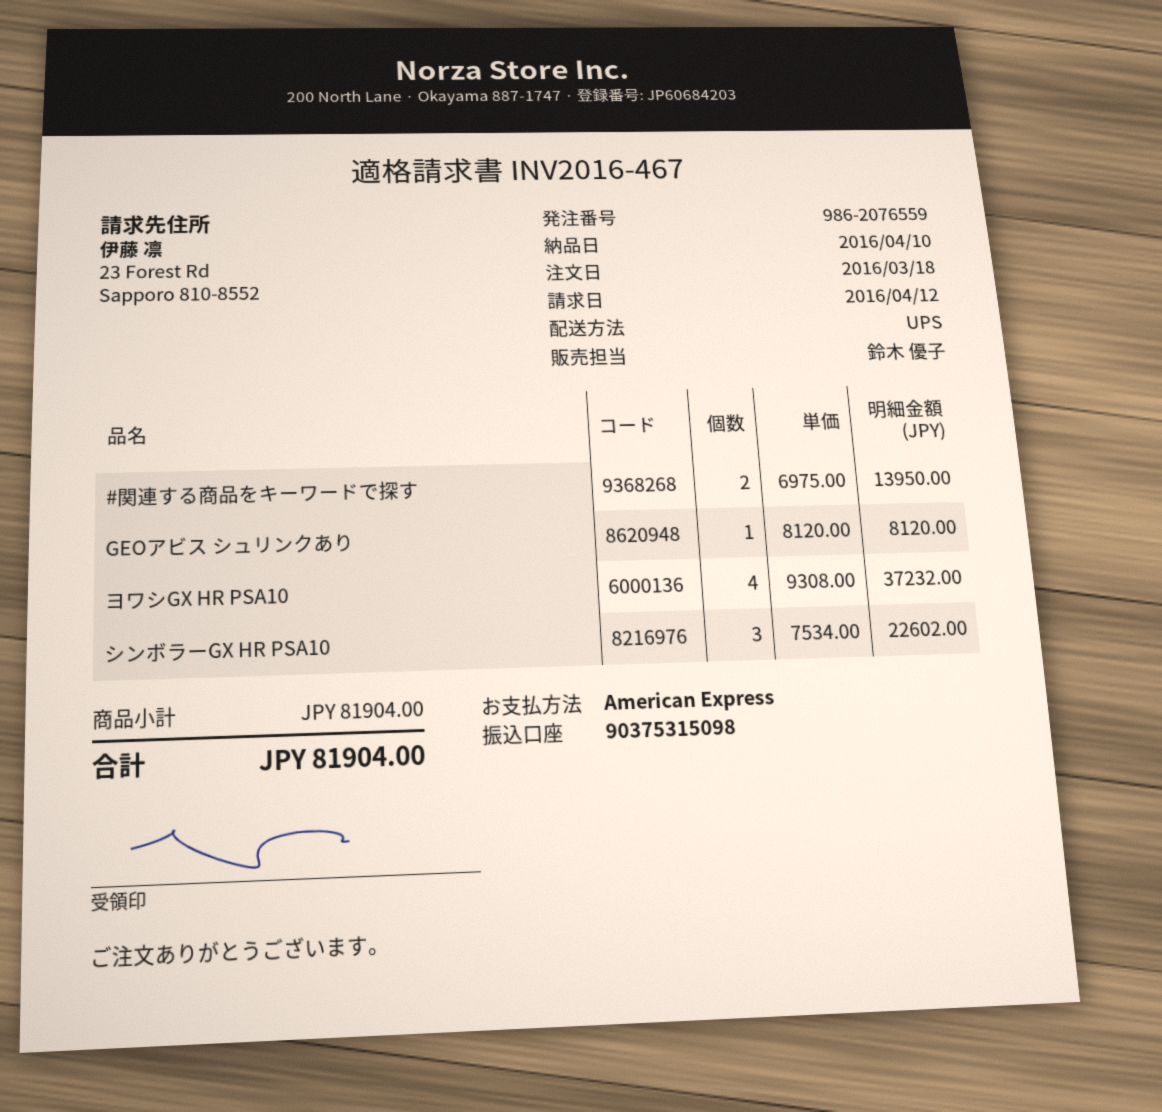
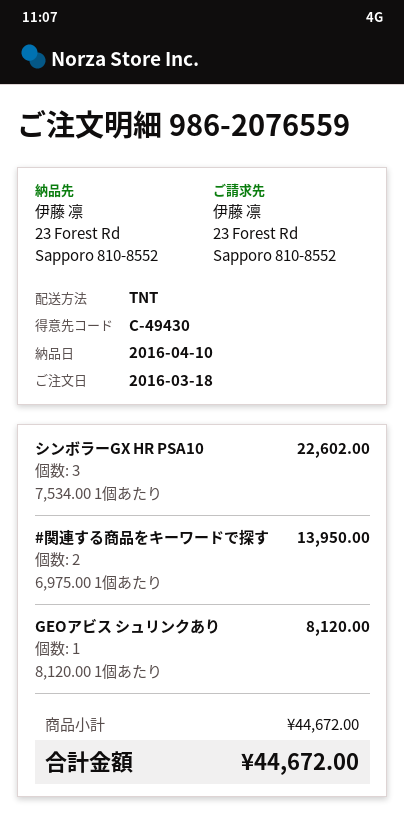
shipping method: UPS -> TNT
ヨワシGX HR PSA10: 4 x 9308.00 = 37232.00 -> none
subtotal: 81904.00 -> 44672.00
total: 81904.00 -> 44672.00

